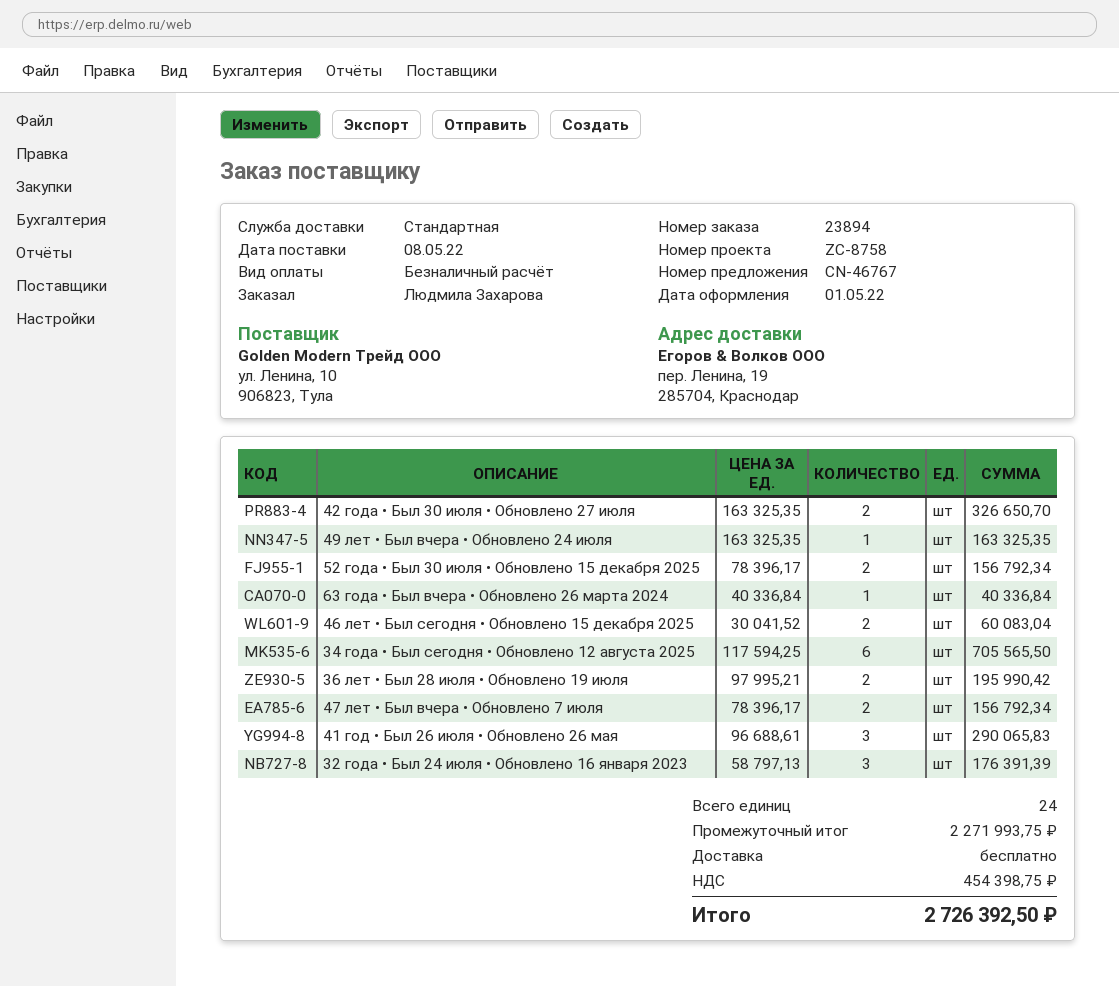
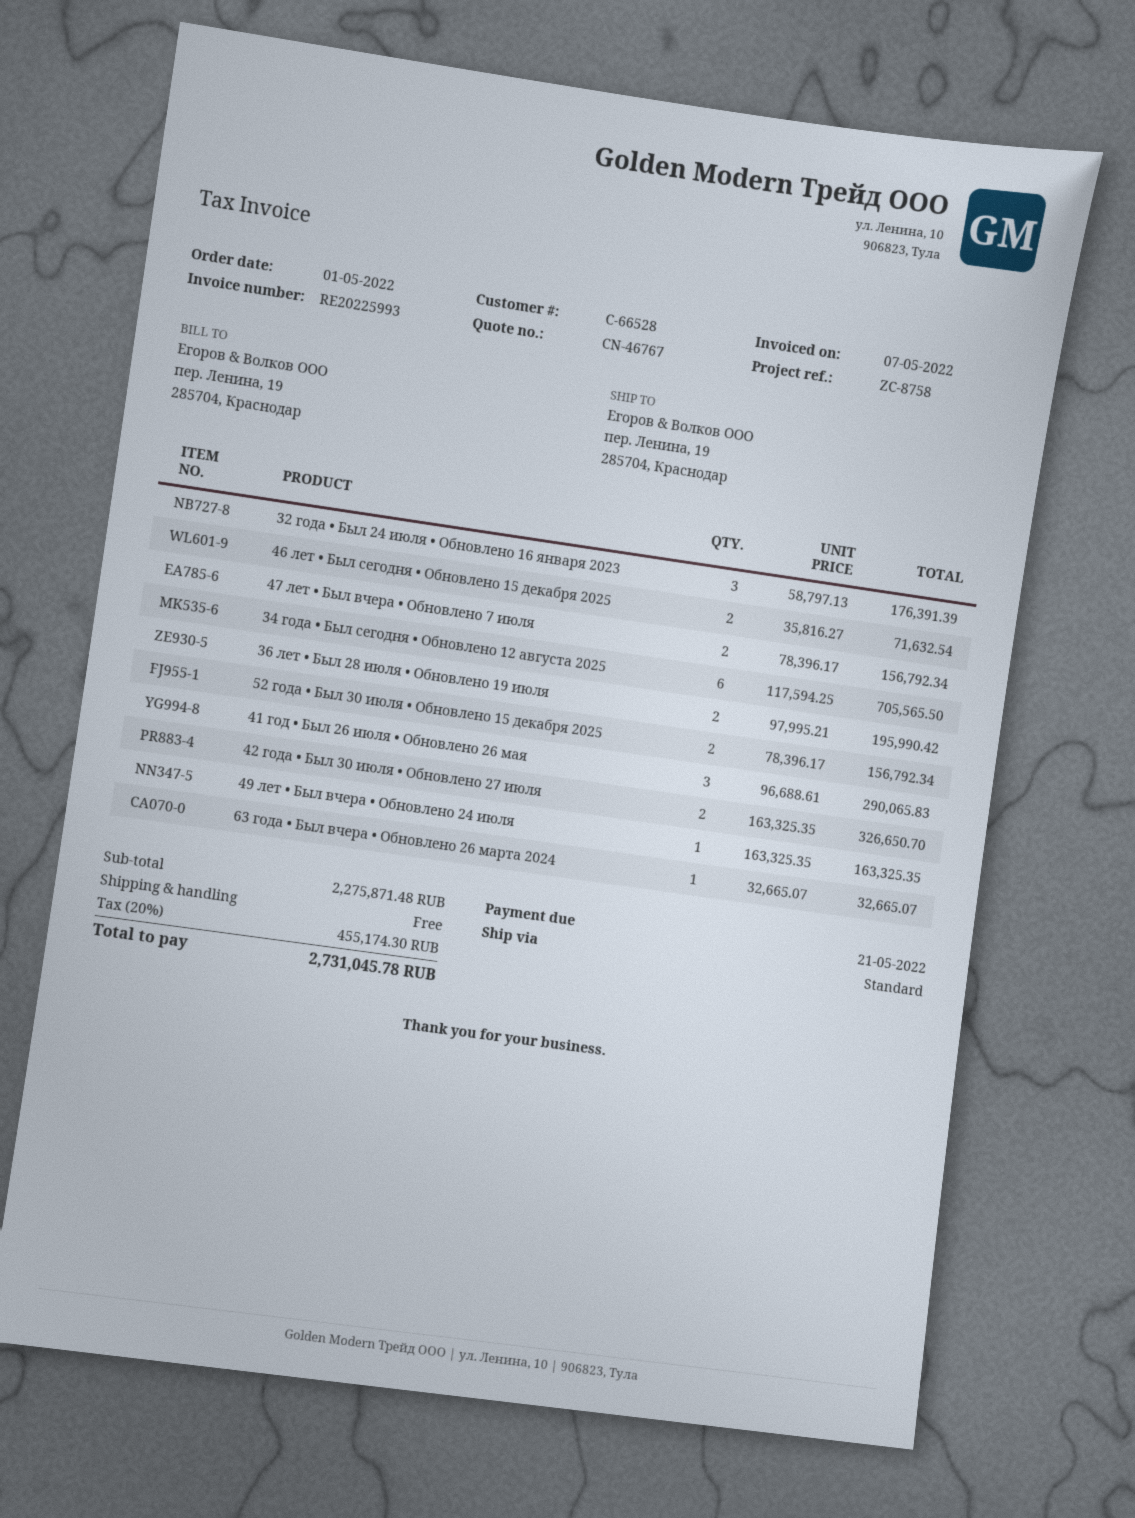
63 года • Был вчера • Обновлено 26 марта 2024: 1 x 40336.84 = 40336.84 -> 1 x 32665.07 = 32665.07
46 лет • Был сегодня • Обновлено 15 декабря 2025: 2 x 30041.52 = 60083.04 -> 2 x 35816.27 = 71632.54
subtotal: 2271993.75 -> 2275871.48
tax: 454398.75 -> 455174.30
total: 2726392.50 -> 2731045.78

